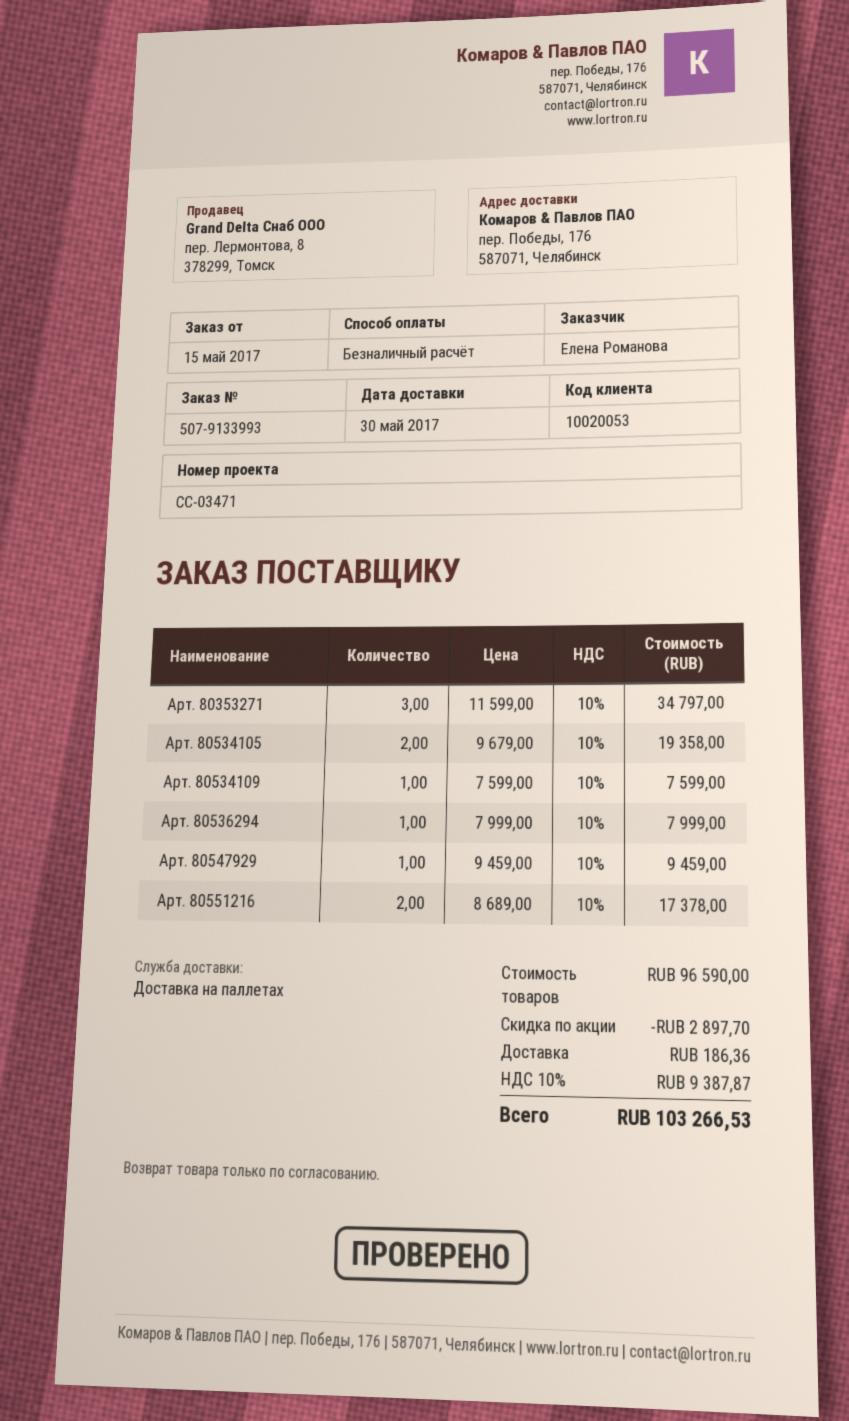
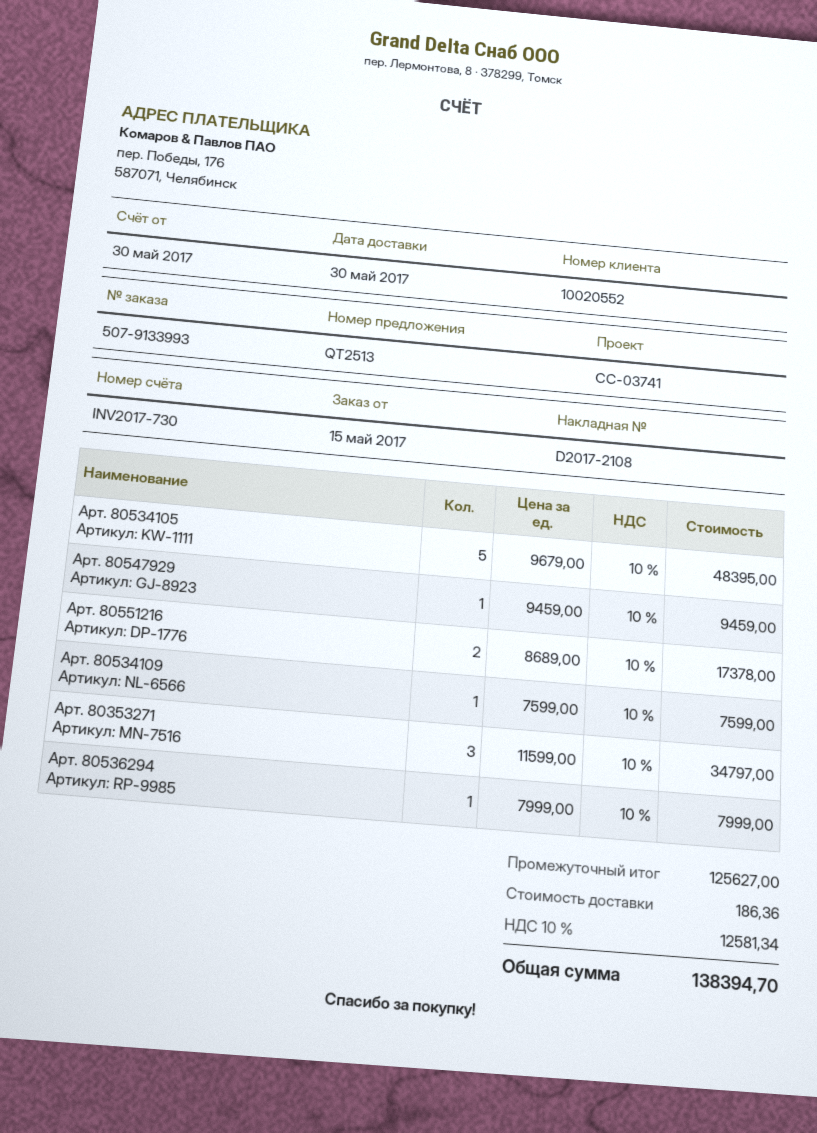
customer number: 10020053 -> 10020552
reference: CC-03471 -> CC-03741
Арт. 80534105: 2 x 9679.00 = 19358.00 -> 5 x 9679.00 = 48395.00
subtotal: 96590.00 -> 125627.00
discount: 2897.70 -> none
tax: 10% = 9387.87 -> 10% = 12581.34
total: 103266.53 -> 138394.70

